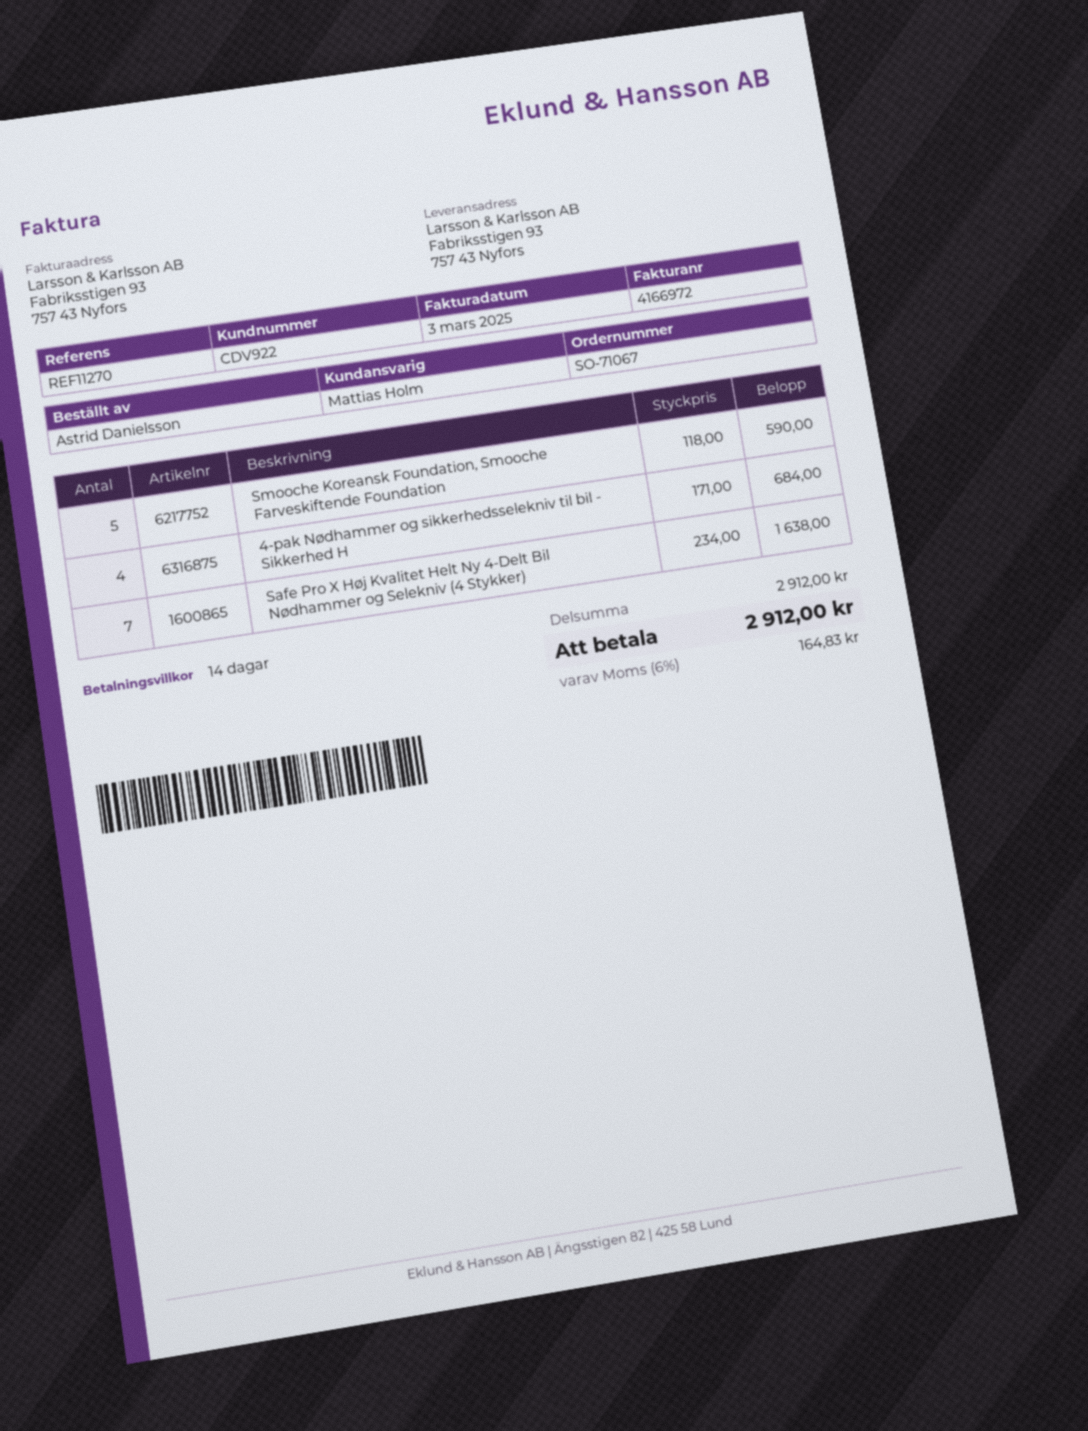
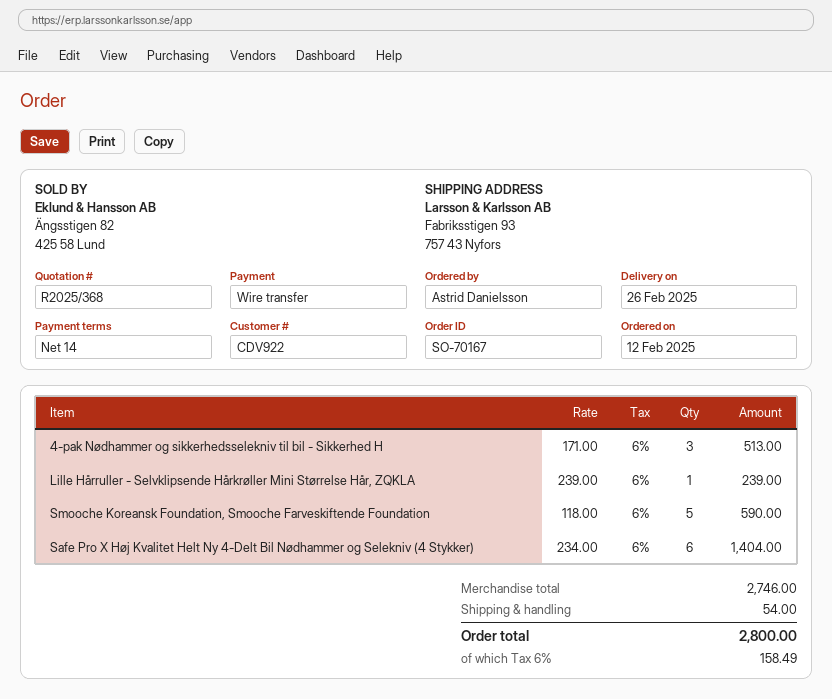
order number: SO-71067 -> SO-70167
4-pak Nødhammer og sikkerhedsselekniv til bil - Sikkerhed H: 4 x 171.00 = 684.00 -> 3 x 171.00 = 513.00
Safe Pro X Høj Kvalitet Helt Ny 4-Delt Bil Nødhammer og Selekniv (4 Stykker): 7 x 234.00 = 1638.00 -> 6 x 234.00 = 1404.00
Lille Hårruller - Selvklipsende Hårkrøller Mini Størrelse Hår, ZQKLA: none -> 1 x 239.00 = 239.00
subtotal: 2912.00 -> 2746.00
shipping: none -> 54.00
tax: 6% = 164.83 -> 6% = 158.49
total: 2912.00 -> 2800.00

